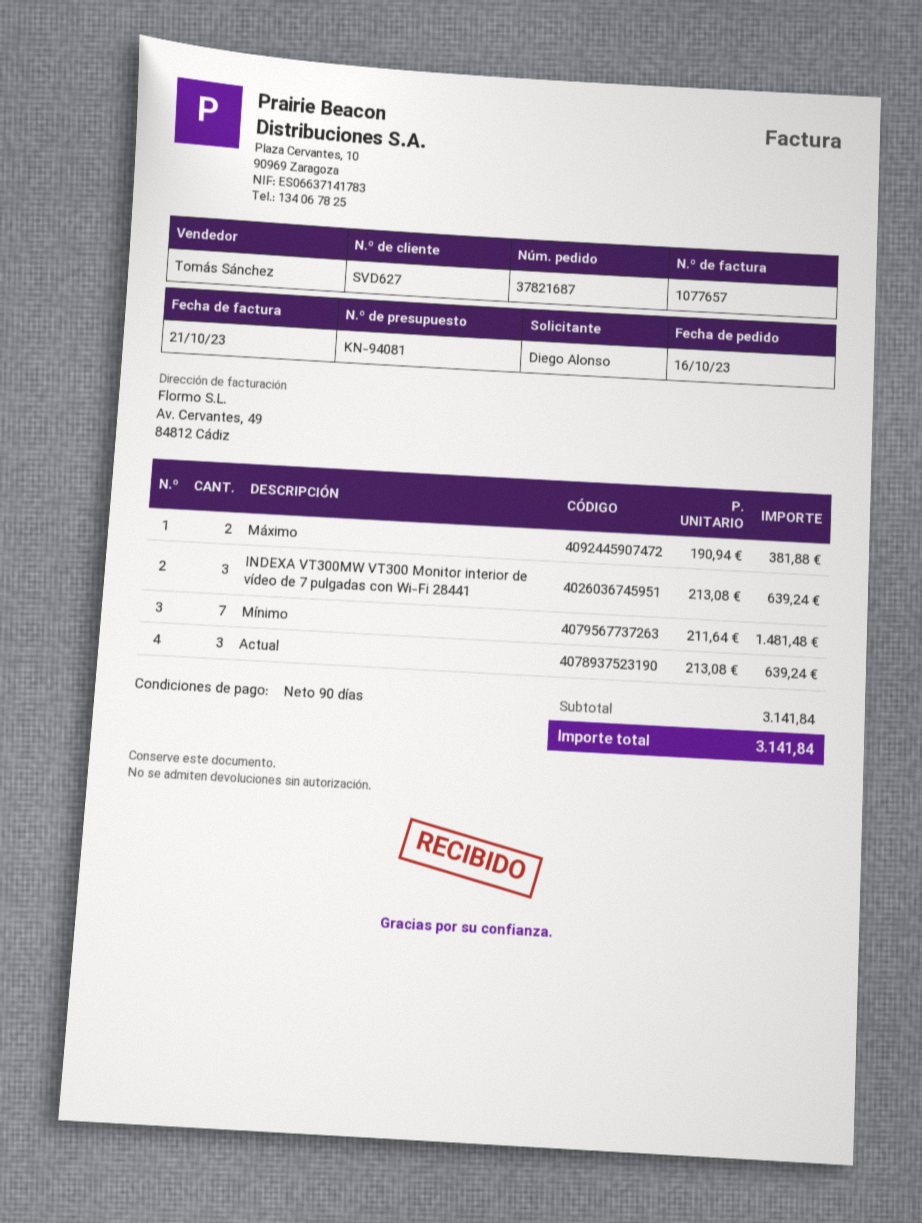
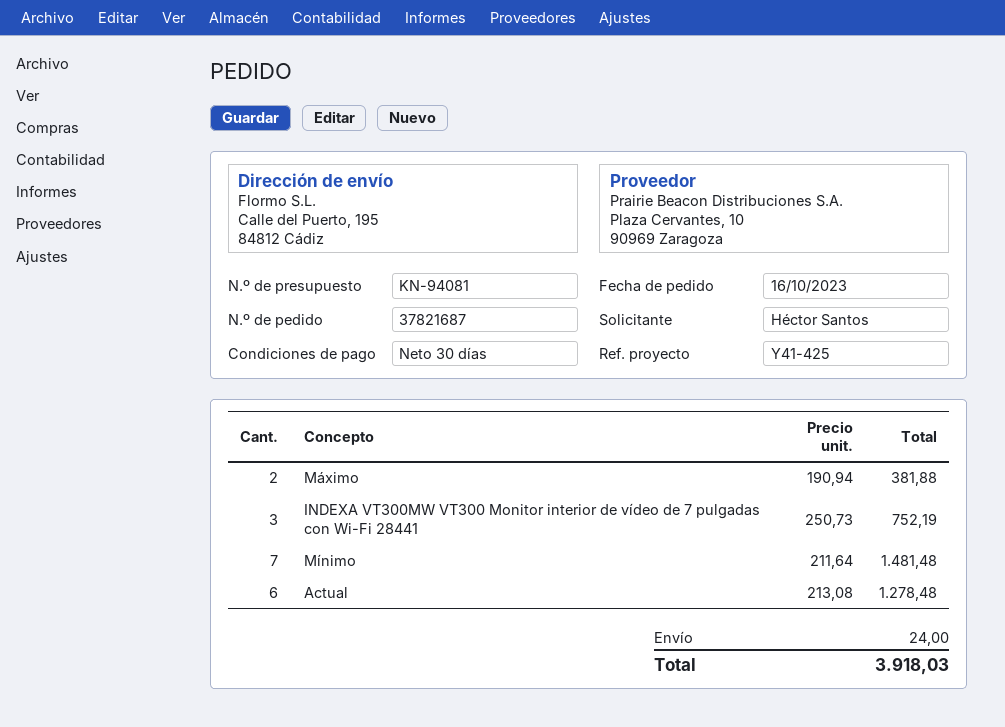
payment terms: 90 days -> 30 days
ordered by: Diego Alonso -> Héctor Santos
INDEXA VT300MW VT300 Monitor interior de vídeo de 7 pulgadas con Wi-Fi 28441: 3 x 213.08 = 639.24 -> 3 x 250.73 = 752.19
Actual: 3 x 213.08 = 639.24 -> 6 x 213.08 = 1278.48
shipping: none -> 24.00
total: 3141.84 -> 3918.03

